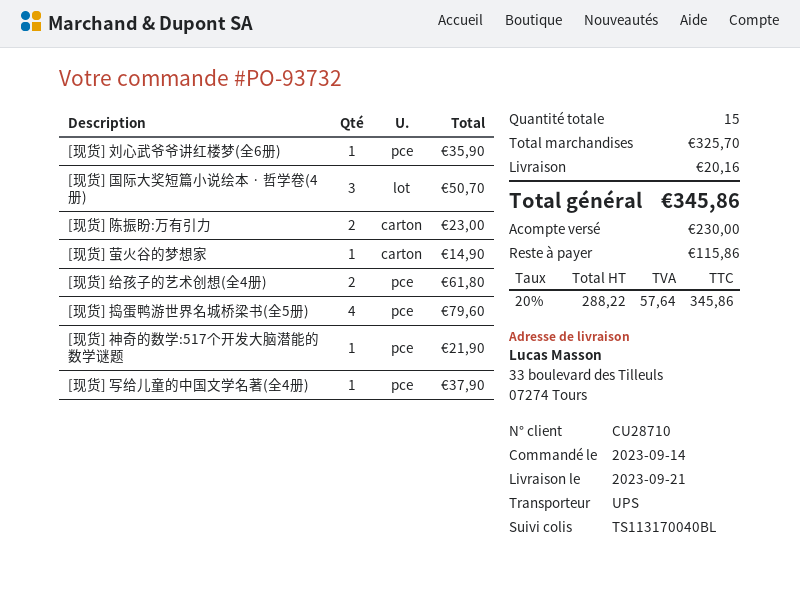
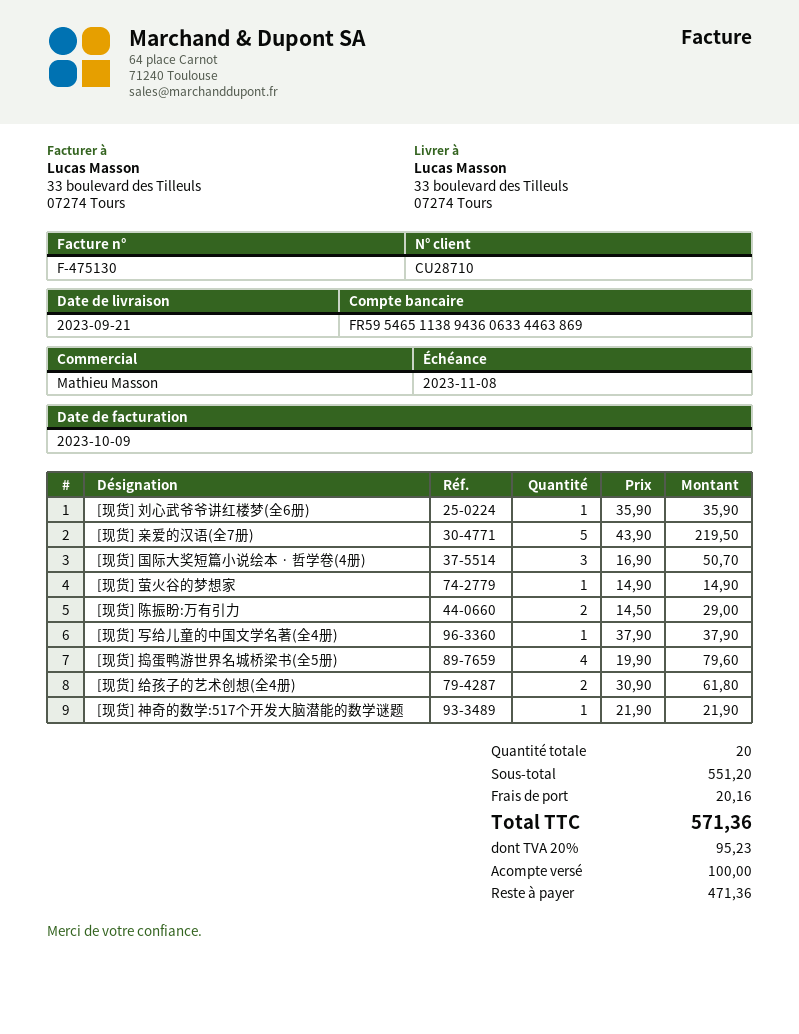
[现货] 陈振盼:万有引力: 2 for 23.00 -> 2 for 29.00
[现货] 亲爱的汉语(全7册): none -> 5 for 219.50
total quantity: 15 -> 20
subtotal: 325.70 -> 551.20
tax: 20% = 57.64 -> 20% = 95.23
total: 345.86 -> 571.36
deposit: 230.00 -> 100.00
balance: 115.86 -> 471.36

